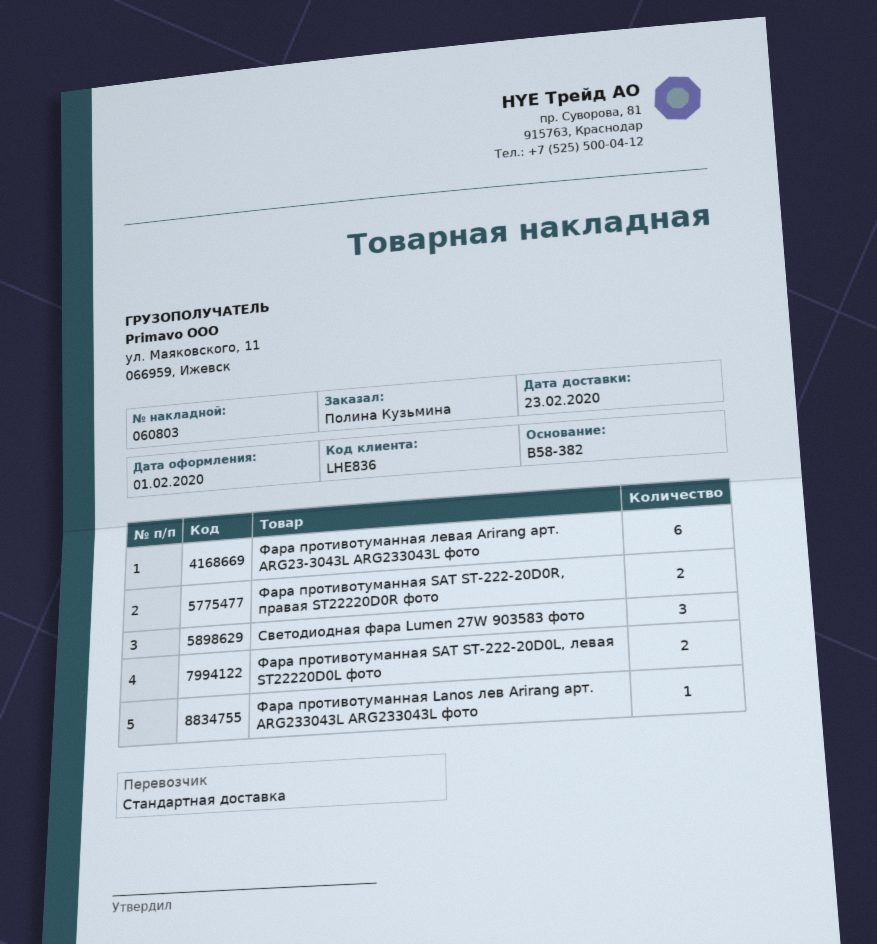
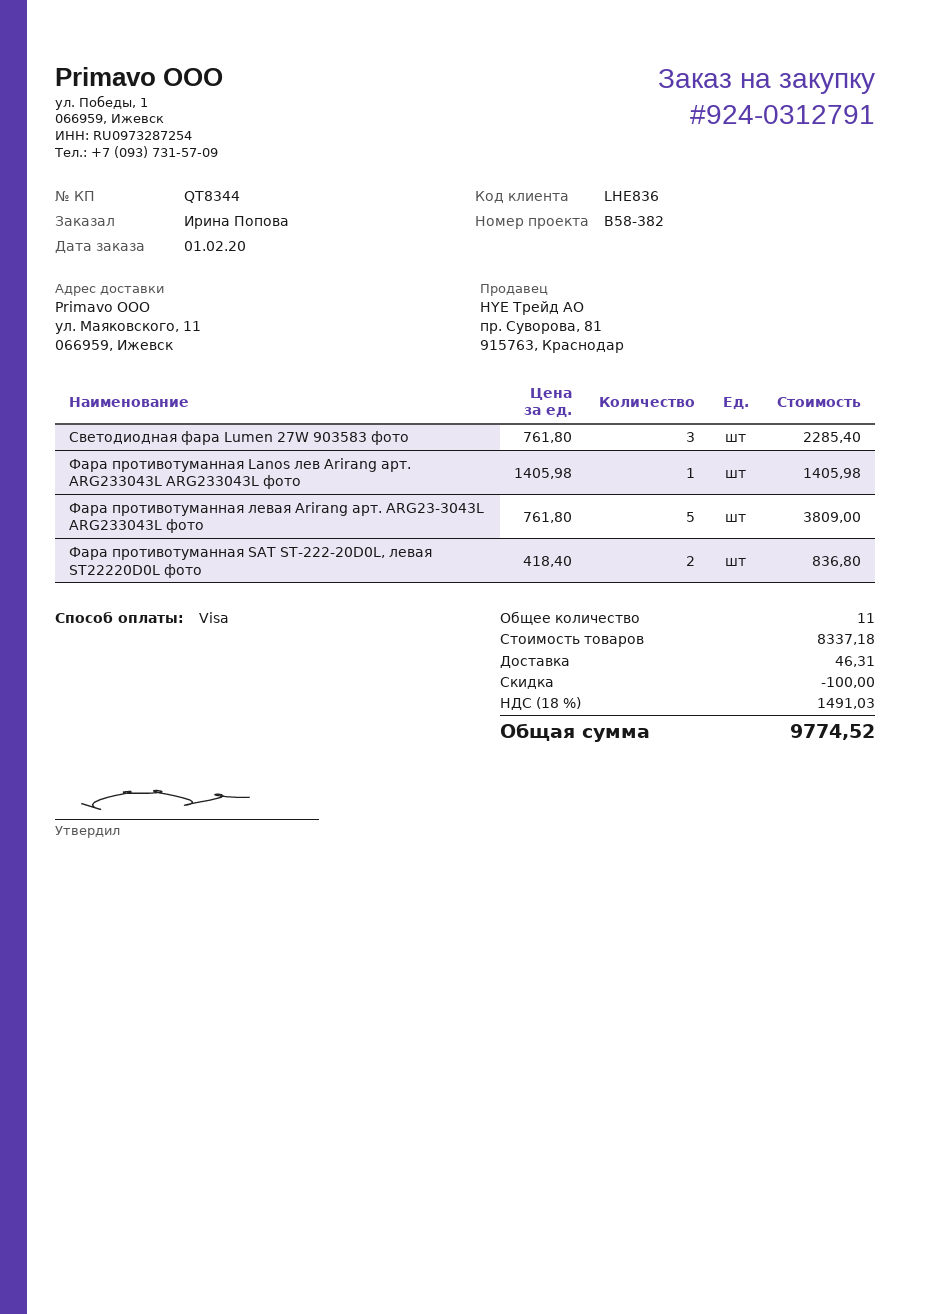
ordered by: Полина Кузьмина -> Ирина Попова
Фара противотуманная левая Arirang арт. ARG23-3043L ARG233043L фото: 6 -> 5
Фара противотуманная SAT ST-222-20D0R, правая ST22220D0R фото: 2 -> none

